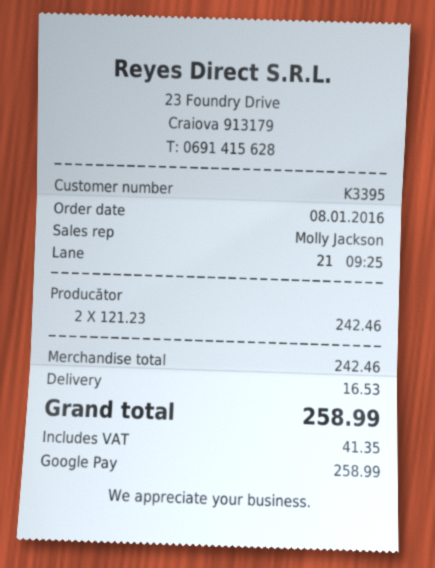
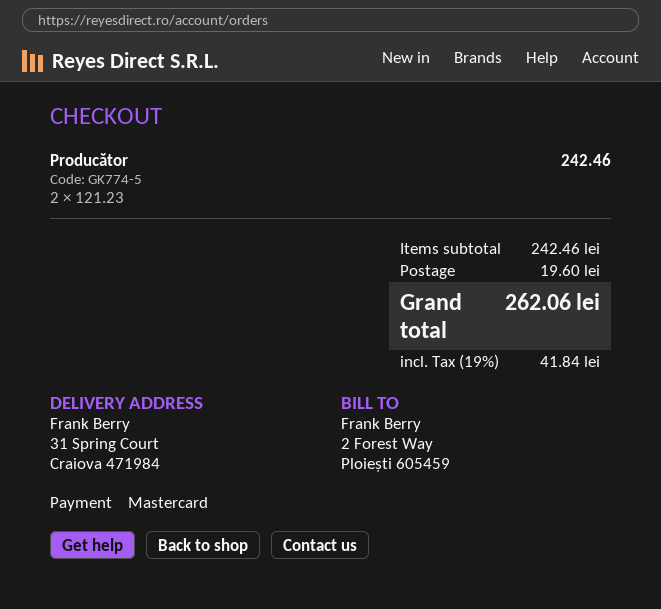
payment method: Google Pay -> Mastercard
shipping: 16.53 -> 19.60
tax: 41.35 -> 41.84
total: 258.99 -> 262.06

